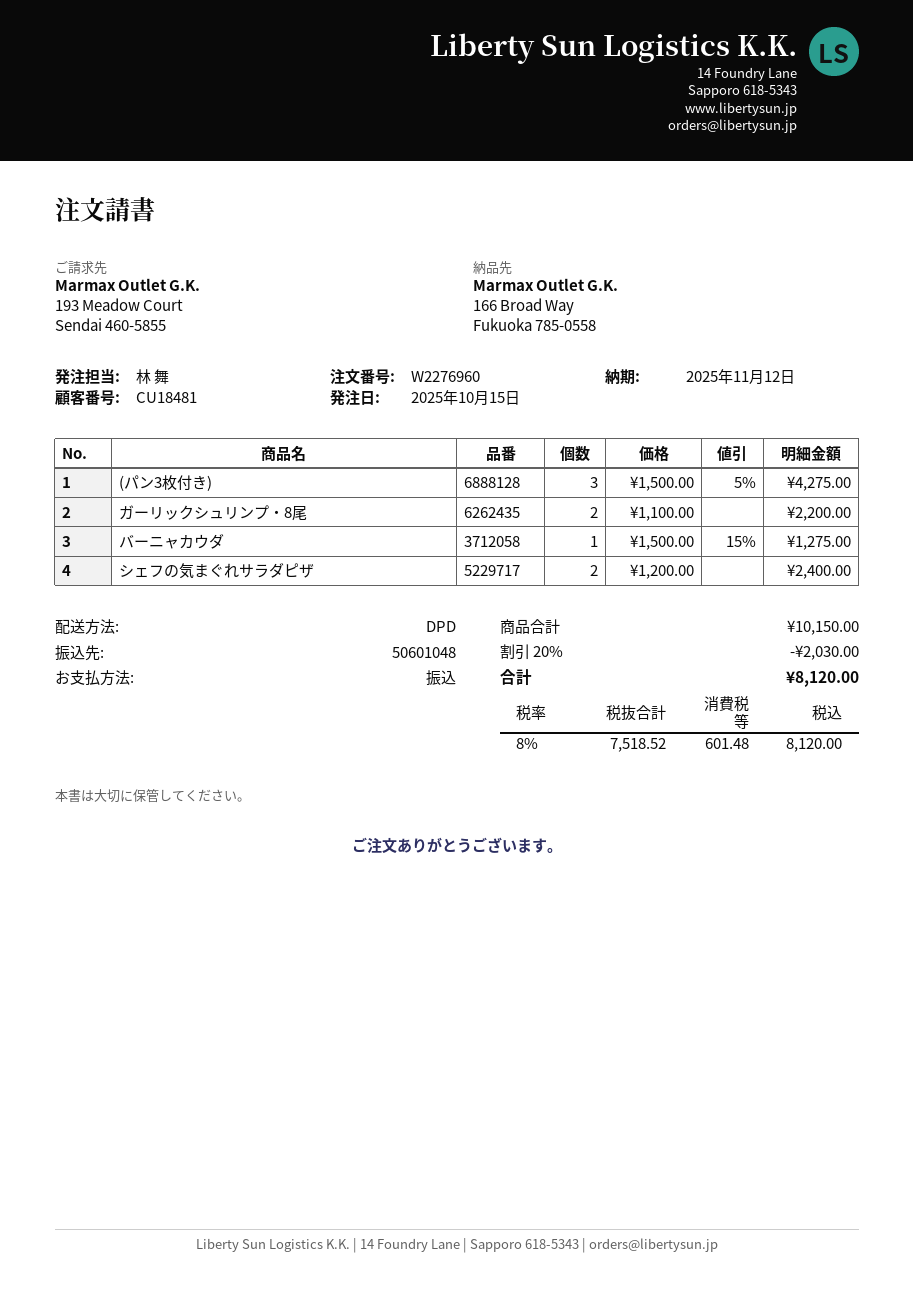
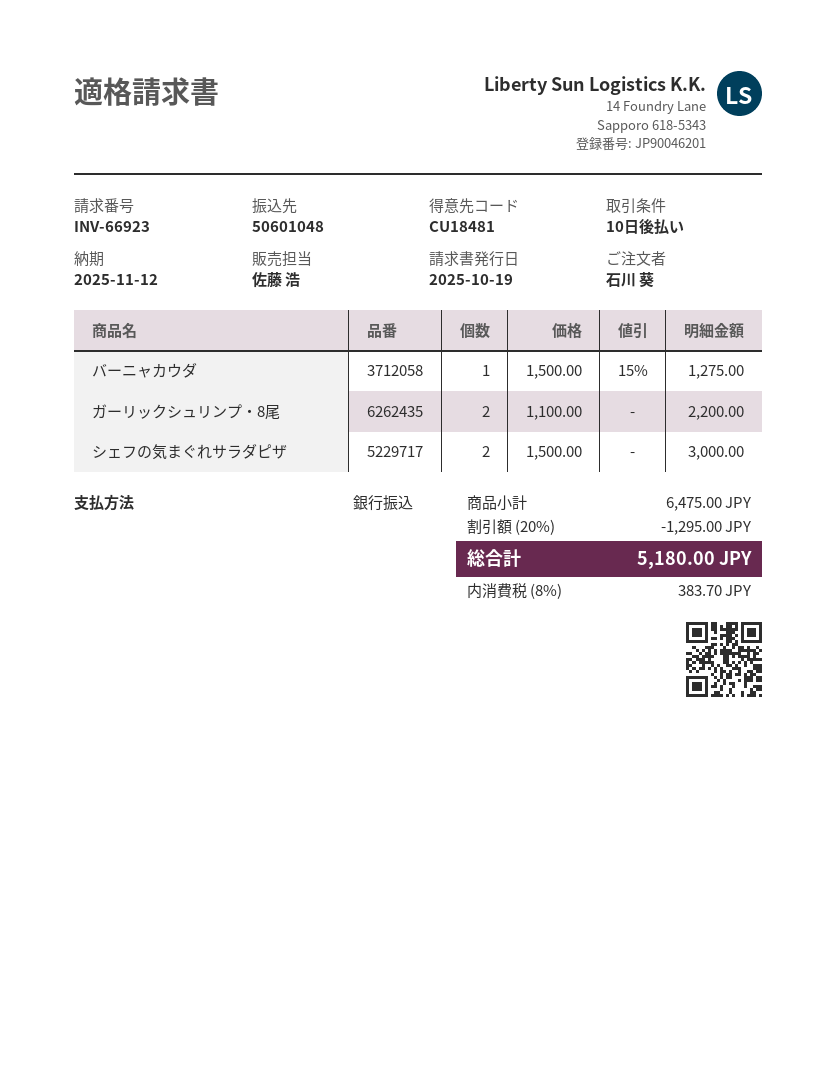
ordered by: 林 舞 -> 石川 葵
(パン3枚付き): 3 x 1500.00 - 5% = 4275.00 -> none
シェフの気まぐれサラダピザ: 2 x 1200.00 = 2400.00 -> 2 x 1500.00 = 3000.00
subtotal: 10150.00 -> 6475.00
discount: 20% = 2030.00 -> 20% = 1295.00
tax: 8% = 601.48 -> 8% = 383.70
total: 8120.00 -> 5180.00

